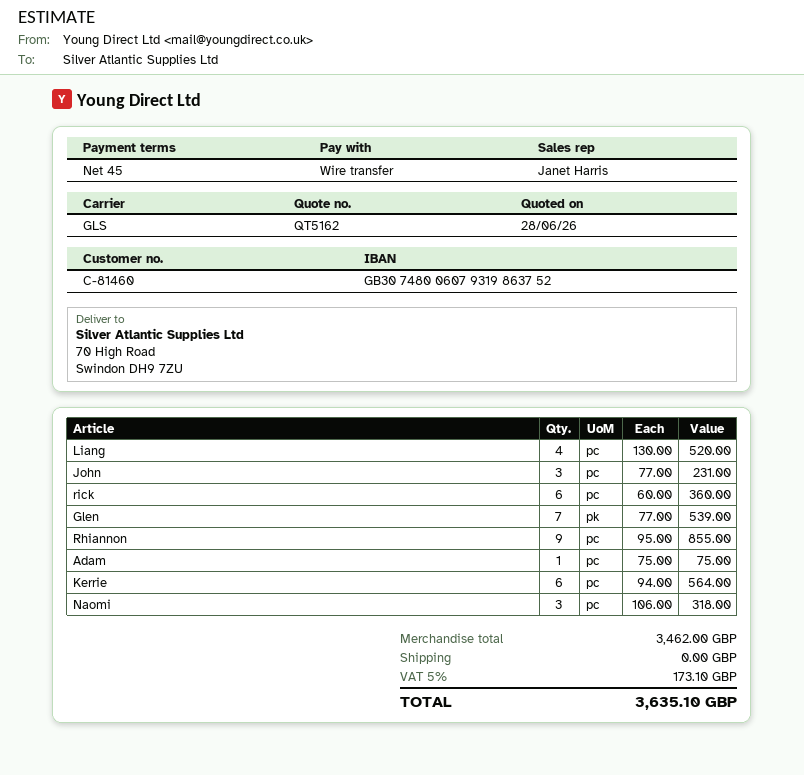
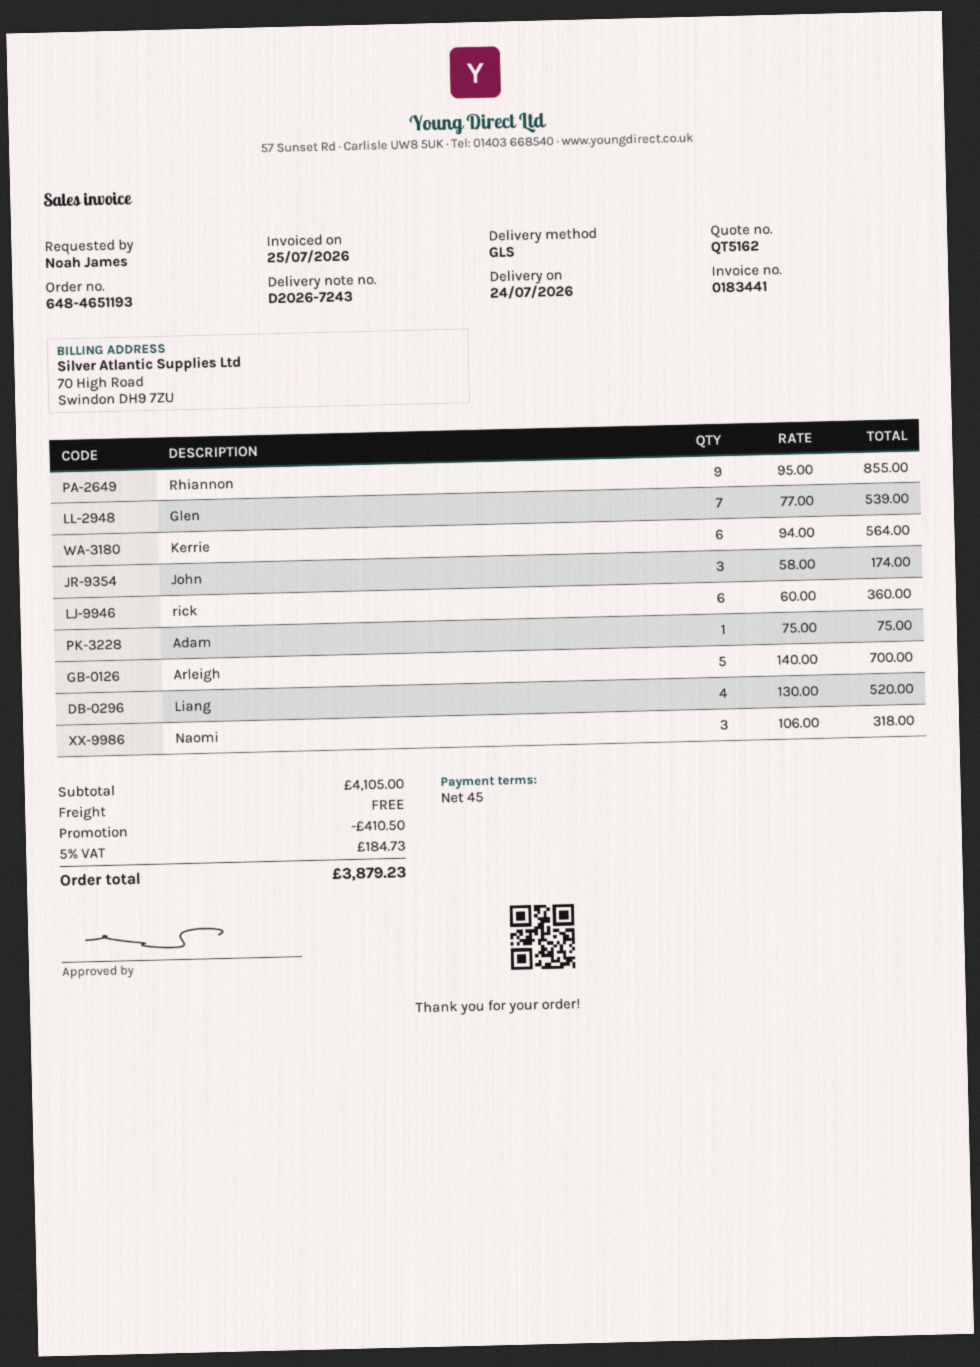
John: 3 x 77.00 = 231.00 -> 3 x 58.00 = 174.00
Arleigh: none -> 5 x 140.00 = 700.00
subtotal: 3462.00 -> 4105.00
discount: none -> 410.50
tax: 5% = 173.10 -> 5% = 184.73
total: 3635.10 -> 3879.23

